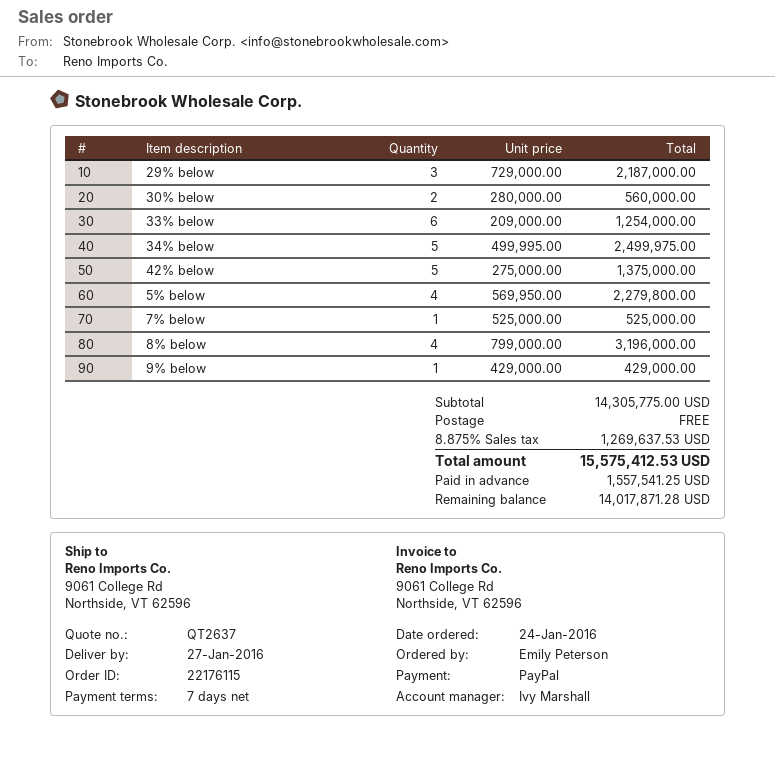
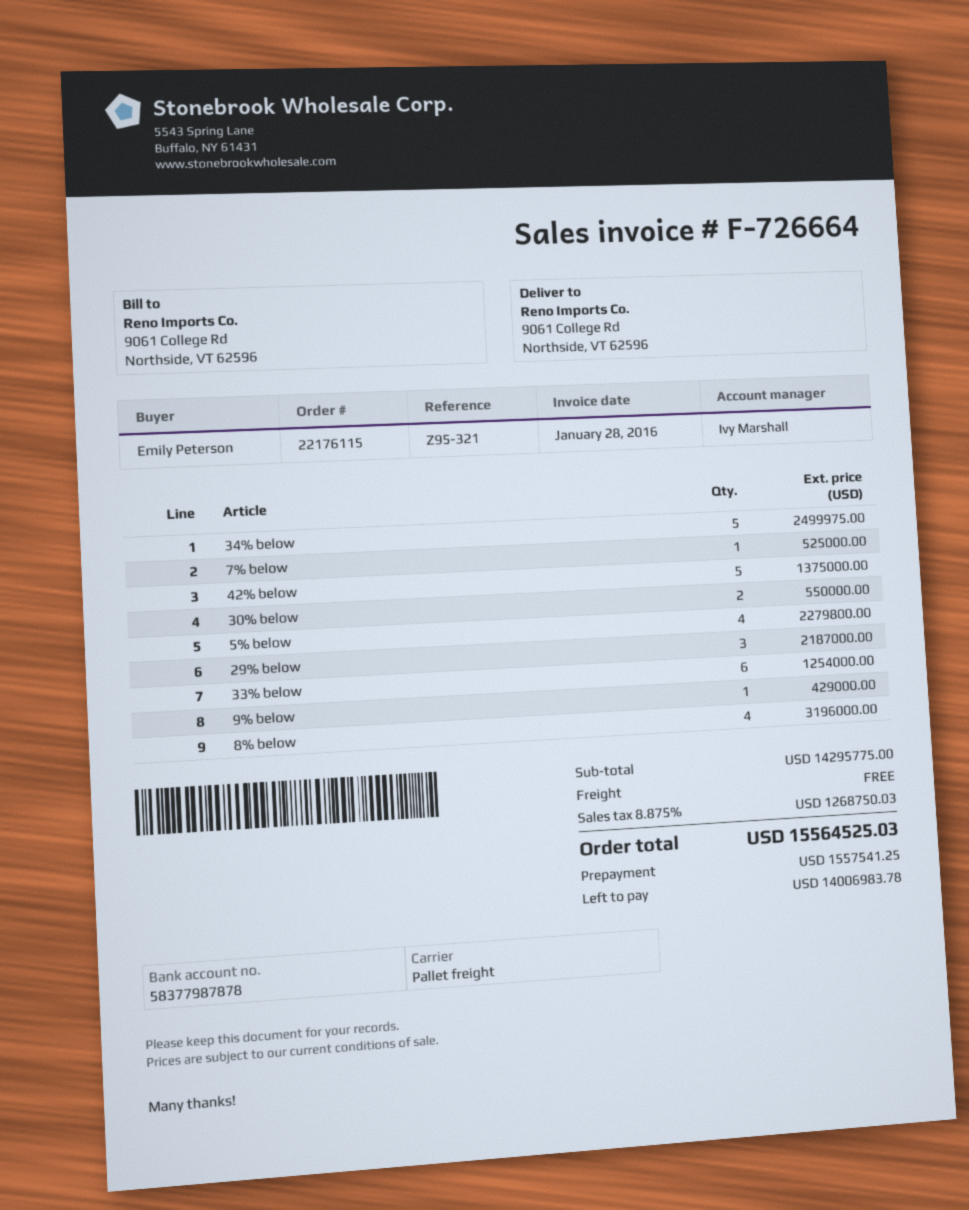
30% below: 2 for 560000.00 -> 2 for 550000.00
subtotal: 14305775.00 -> 14295775.00
tax: 8.875% = 1269637.53 -> 8.875% = 1268750.03
total: 15575412.53 -> 15564525.03
balance: 14017871.28 -> 14006983.78

